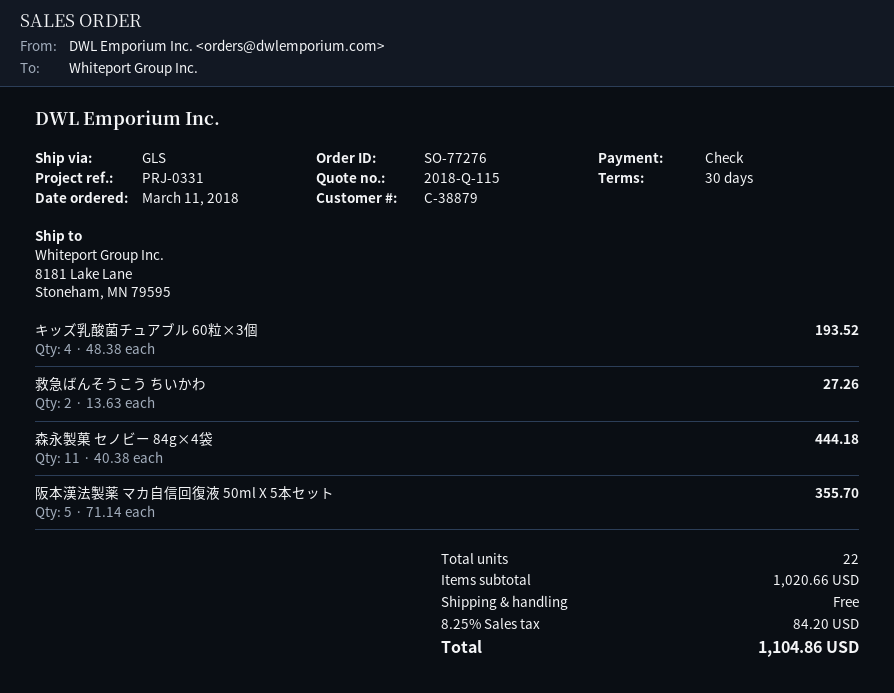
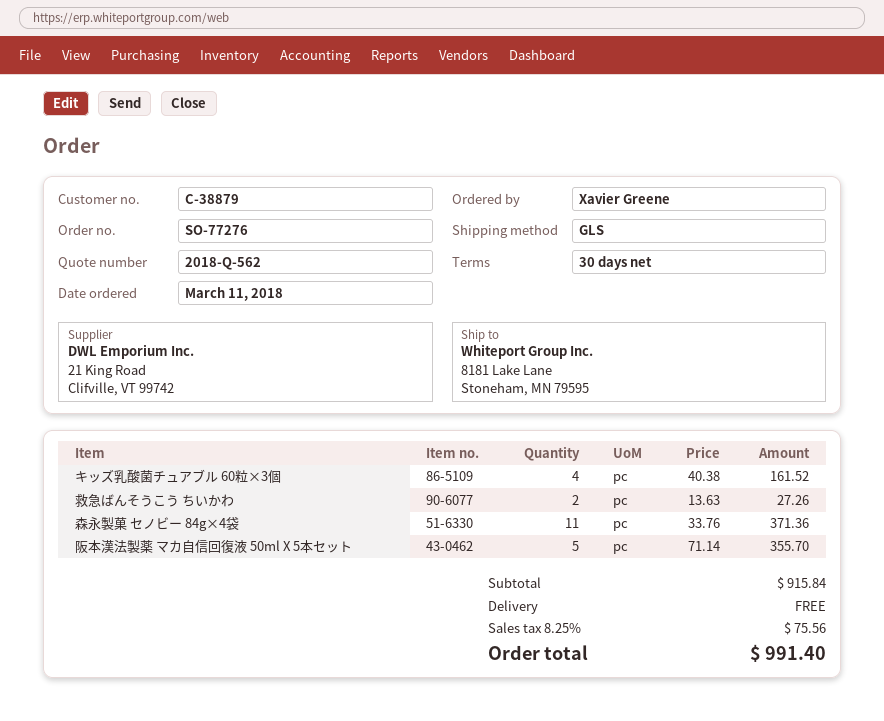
quote number: 2018-Q-115 -> 2018-Q-562
キッズ乳酸菌チュアブル 60粒×3個: 4 x 48.38 = 193.52 -> 4 x 40.38 = 161.52
森永製菓 セノビー 84g×4袋: 11 x 40.38 = 444.18 -> 11 x 33.76 = 371.36
subtotal: 1020.66 -> 915.84
tax: 8.25% = 84.20 -> 8.25% = 75.56
total: 1104.86 -> 991.40

